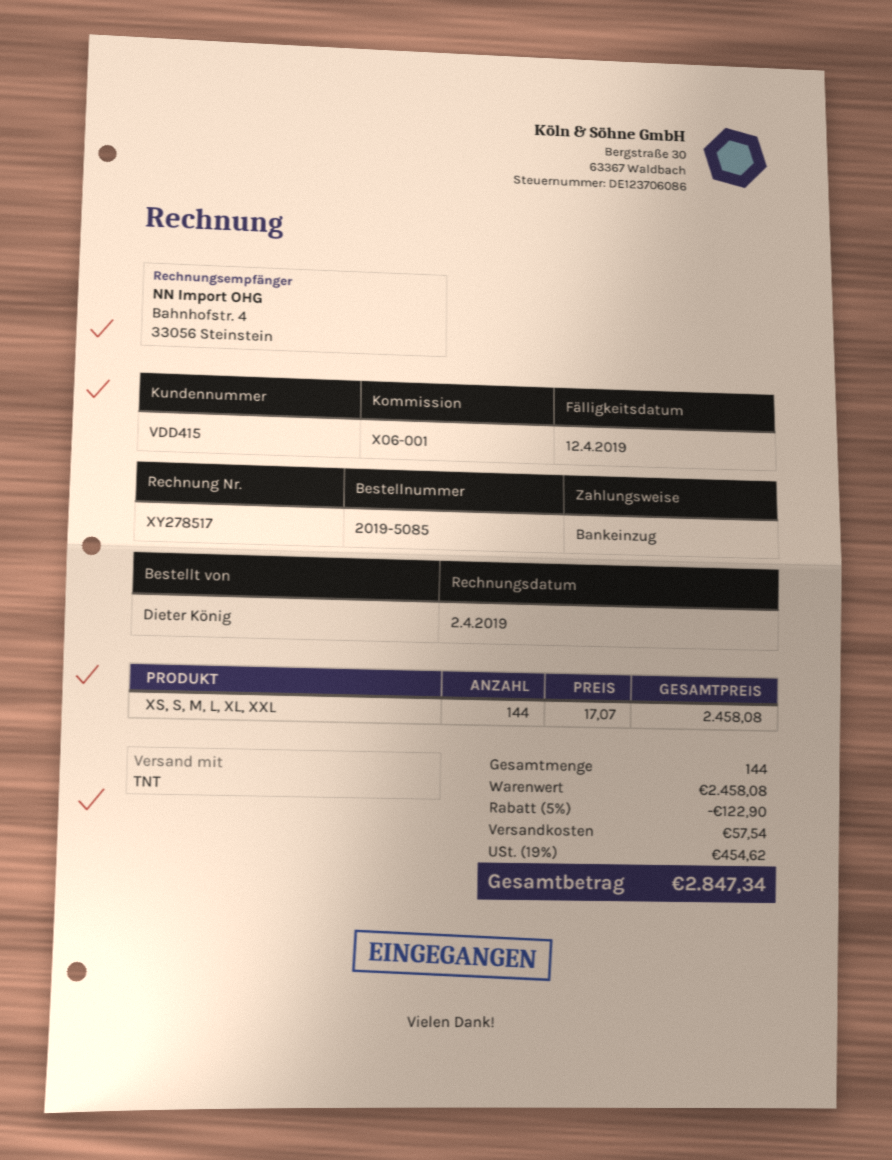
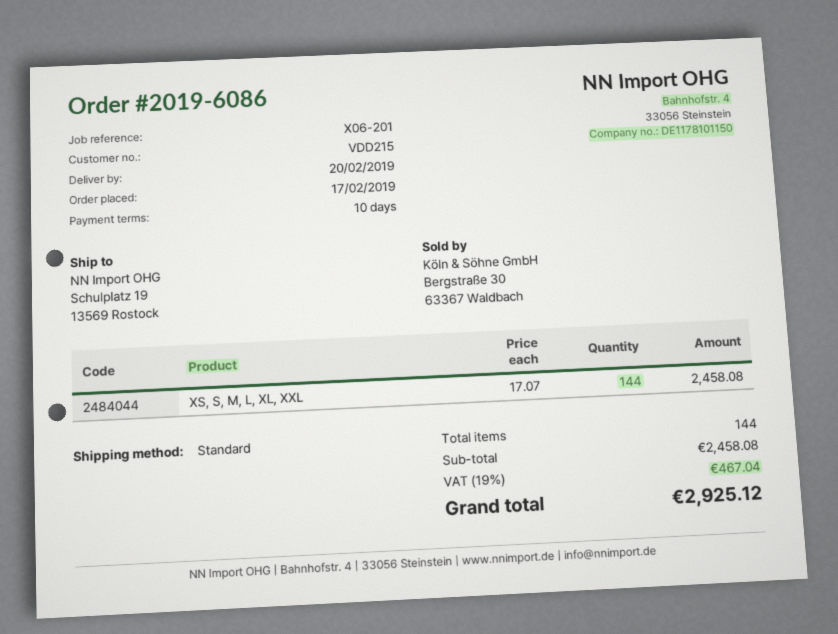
order number: 2019-5085 -> 2019-6086
customer number: VDD415 -> VDD215
reference: X06-001 -> X06-201
shipping method: TNT -> standard
discount: 5% = 122.90 -> none
shipping: 57.54 -> none
tax: 19% = 454.62 -> 19% = 467.04
total: 2847.34 -> 2925.12

